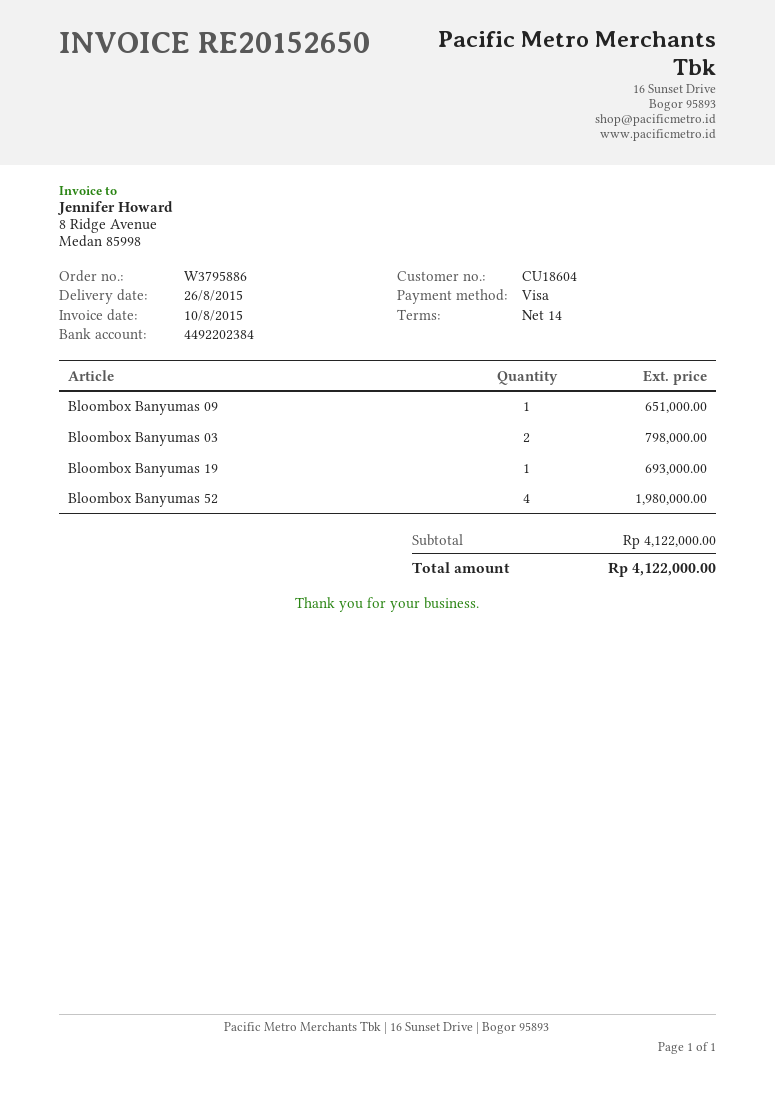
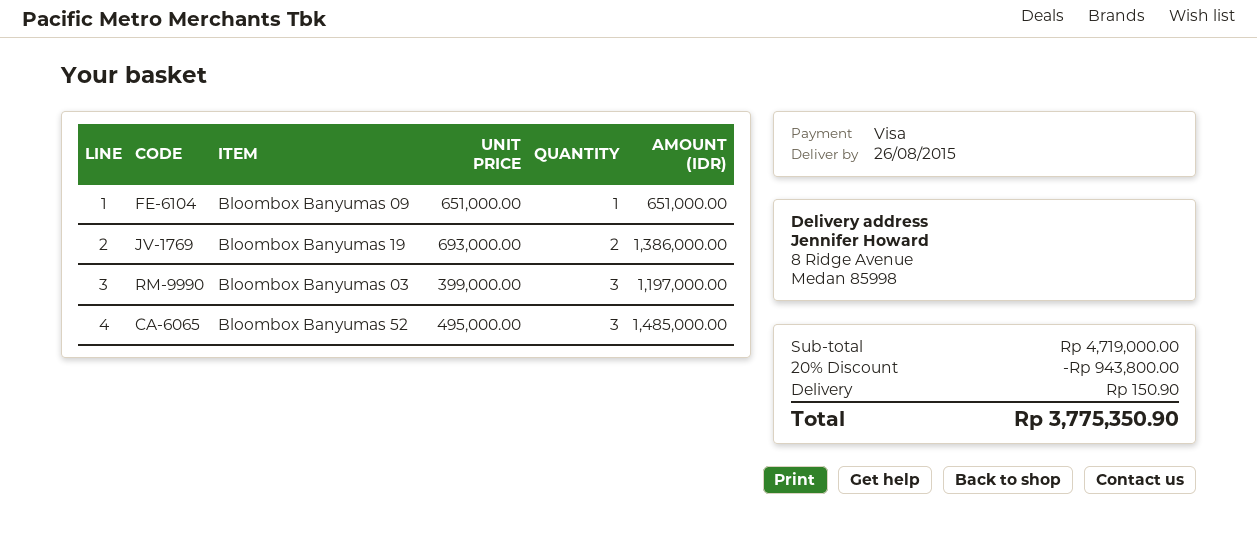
Bloombox Banyumas 03: 2 for 798000.00 -> 3 for 1197000.00
Bloombox Banyumas 19: 1 for 693000.00 -> 2 for 1386000.00
Bloombox Banyumas 52: 4 for 1980000.00 -> 3 for 1485000.00
subtotal: 4122000.00 -> 4719000.00
discount: none -> 20% = 943800.00
shipping: none -> 150.90
total: 4122000.00 -> 3775350.90

